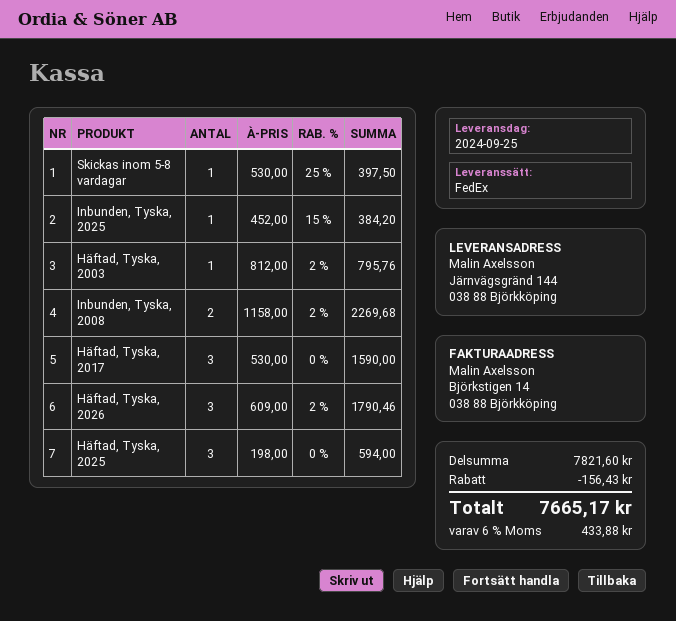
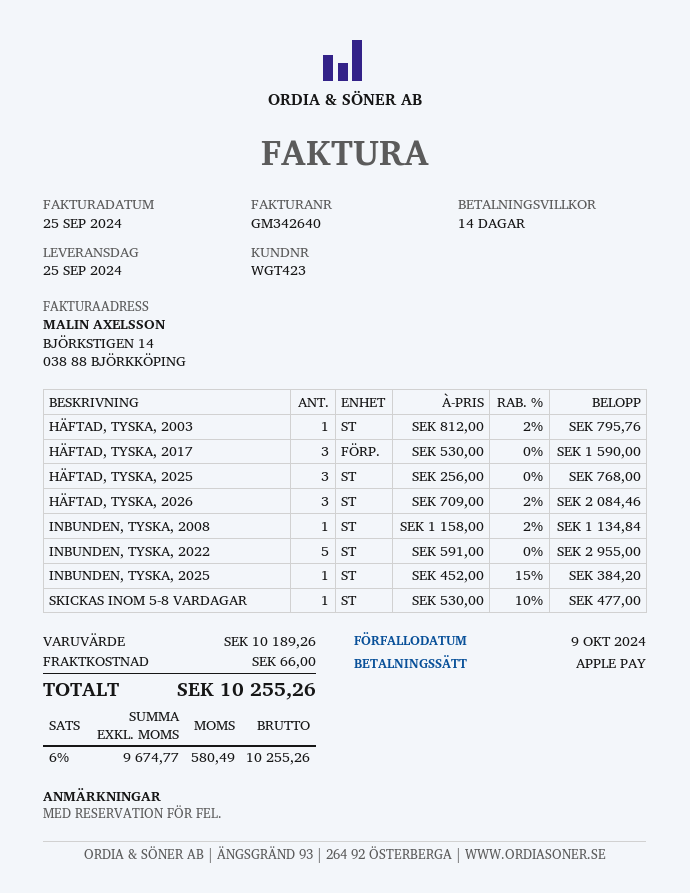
Skickas inom 5-8 vardagar: 1 x 530.00 - 25% = 397.50 -> 1 x 530.00 - 10% = 477.00
Inbunden, Tyska, 2008: 2 x 1158.00 - 2% = 2269.68 -> 1 x 1158.00 - 2% = 1134.84
Häftad, Tyska, 2026: 3 x 609.00 - 2% = 1790.46 -> 3 x 709.00 - 2% = 2084.46
Häftad, Tyska, 2025: 3 x 198.00 = 594.00 -> 3 x 256.00 = 768.00
INBUNDEN, TYSKA, 2022: none -> 5 x 591.00 = 2955.00
subtotal: 7821.60 -> 10189.26
discount: 156.43 -> none
shipping: none -> 66.00
tax: 6% = 433.88 -> 6% = 580.49
total: 7665.17 -> 10255.26

